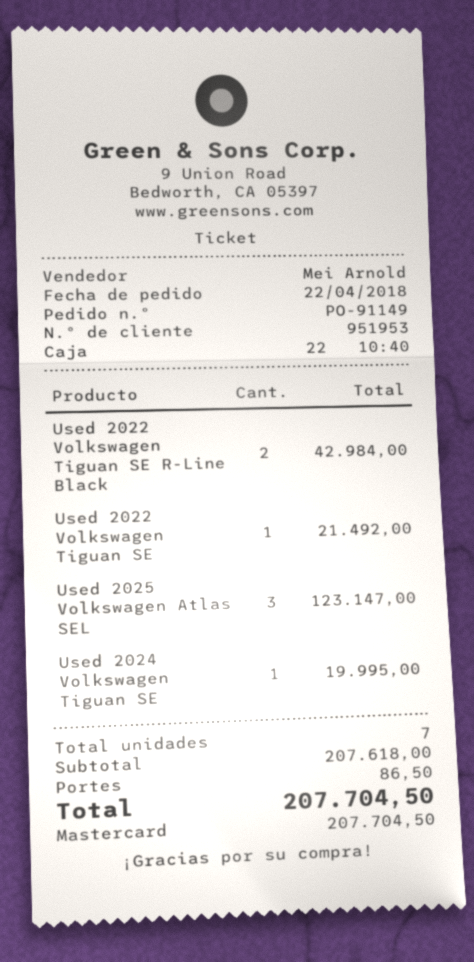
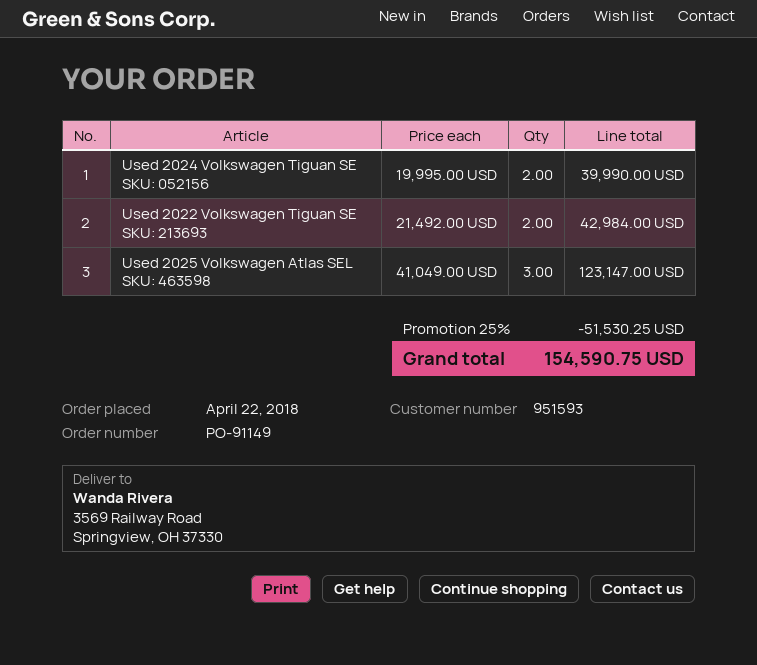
customer number: 951953 -> 951593
Used 2022 Volkswagen Tiguan SE R-Line Black: 2 for 42984.00 -> none
Used 2022 Volkswagen Tiguan SE: 1 for 21492.00 -> 2 for 42984.00
Used 2024 Volkswagen Tiguan SE: 1 for 19995.00 -> 2 for 39990.00
discount: none -> 25% = 51530.25
shipping: 86.50 -> none
total: 207704.50 -> 154590.75

